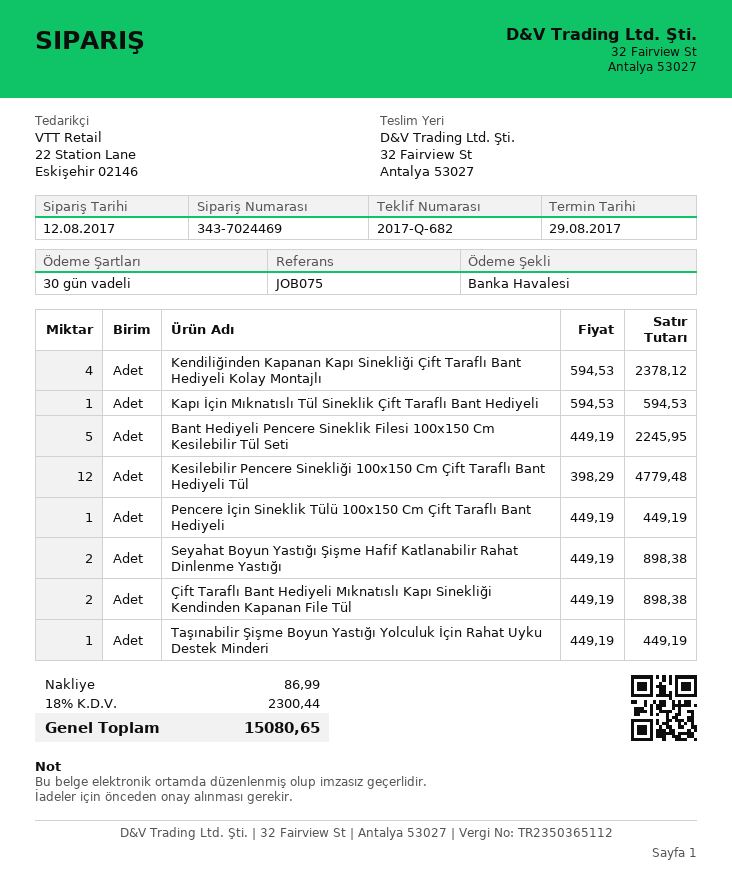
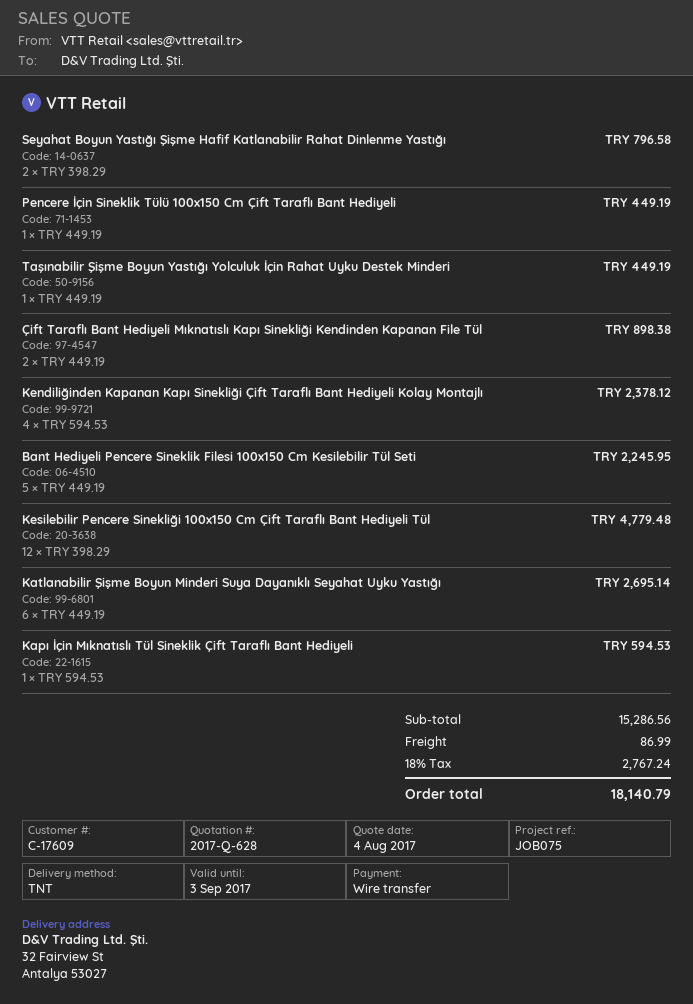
quote number: 2017-Q-682 -> 2017-Q-628
Seyahat Boyun Yastığı Şişme Hafif Katlanabilir Rahat Dinlenme Yastığı: 2 x 449.19 = 898.38 -> 2 x 398.29 = 796.58
Katlanabilir Şişme Boyun Minderi Suya Dayanıklı Seyahat Uyku Yastığı: none -> 6 x 449.19 = 2695.14
tax: 18% = 2300.44 -> 18% = 2767.24
total: 15080.65 -> 18140.79

